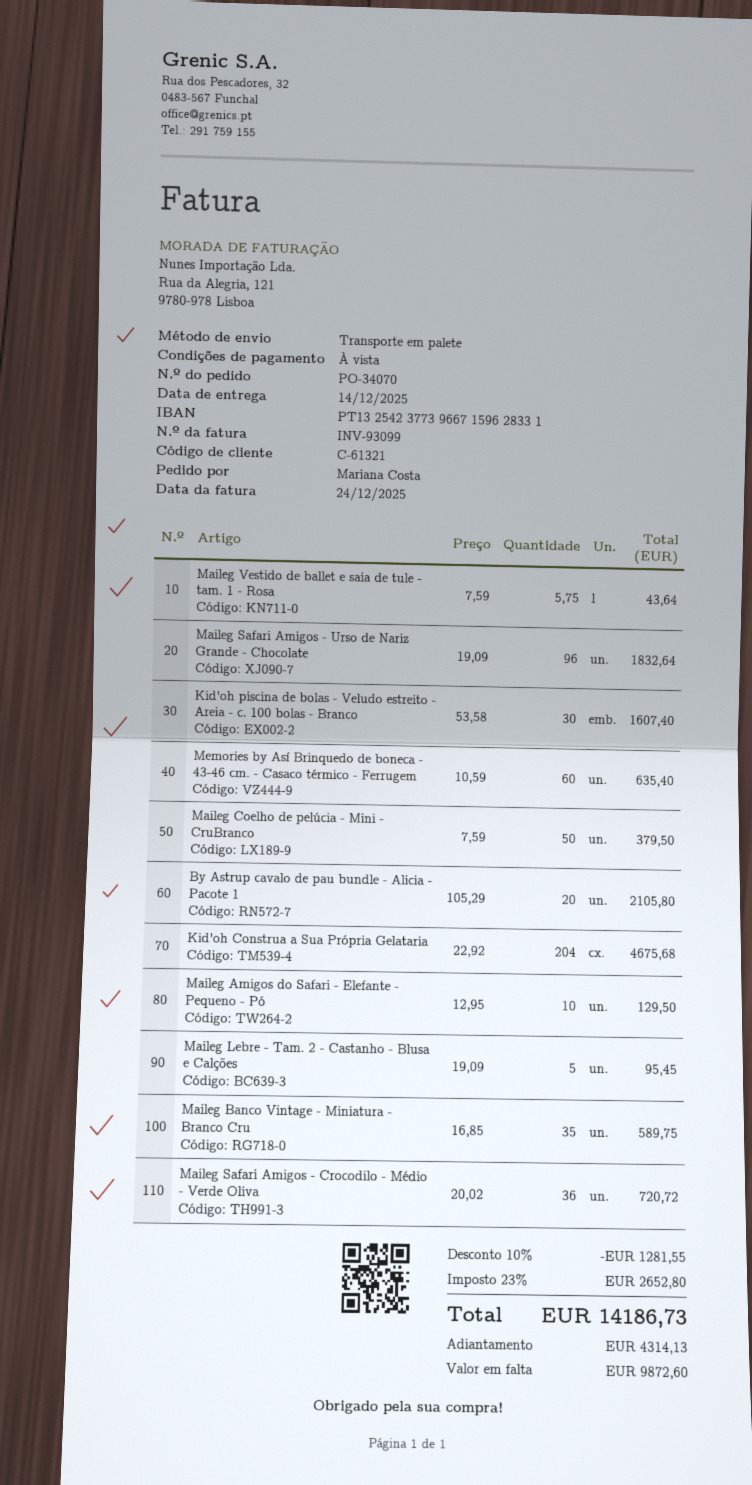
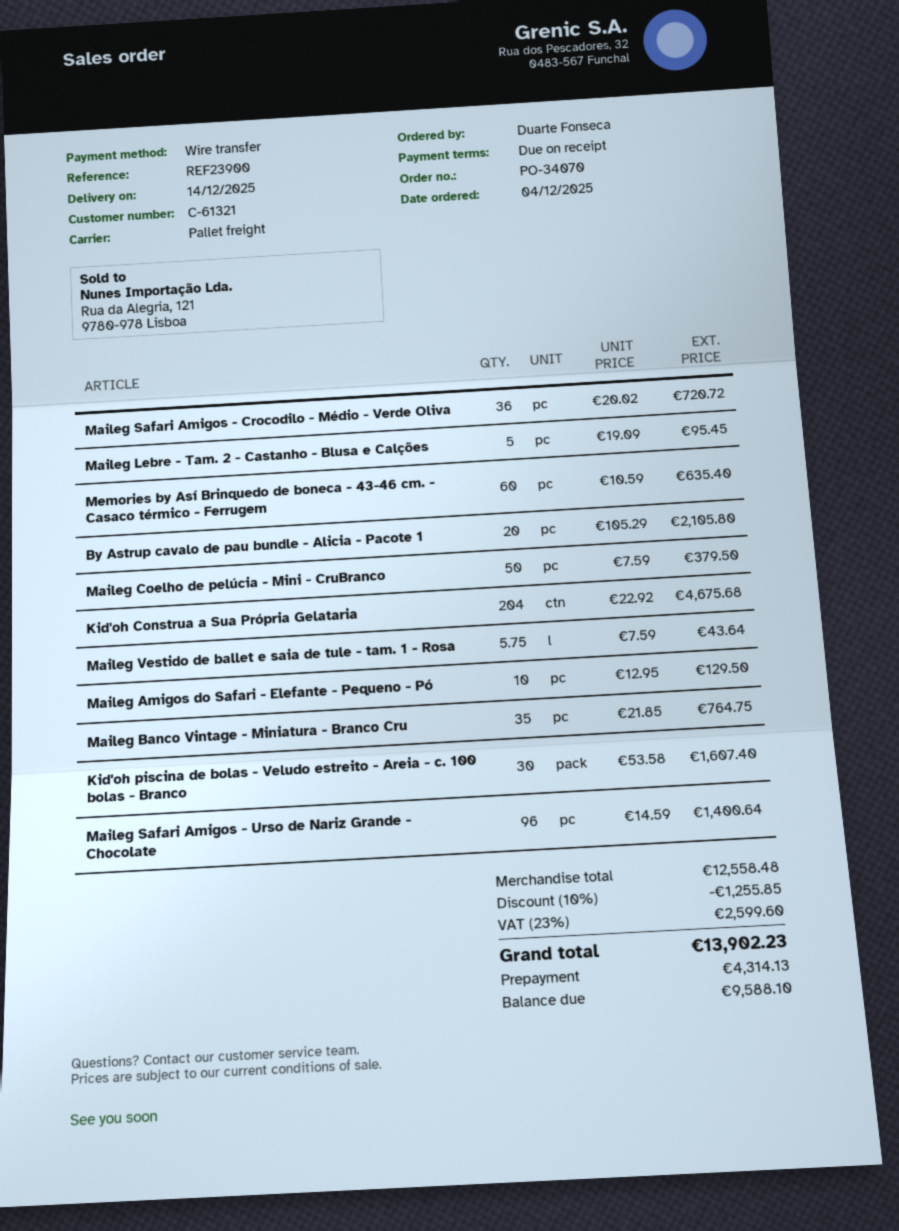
ordered by: Mariana Costa -> Duarte Fonseca
Maileg Safari Amigos - Urso de Nariz Grande - Chocolate: 96 x 19.09 = 1832.64 -> 96 x 14.59 = 1400.64
Maileg Banco Vintage - Miniatura - Branco Cru: 35 x 16.85 = 589.75 -> 35 x 21.85 = 764.75
discount: 10% = 1281.55 -> 10% = 1255.85
tax: 23% = 2652.80 -> 23% = 2599.60
total: 14186.73 -> 13902.23
balance: 9872.60 -> 9588.10

